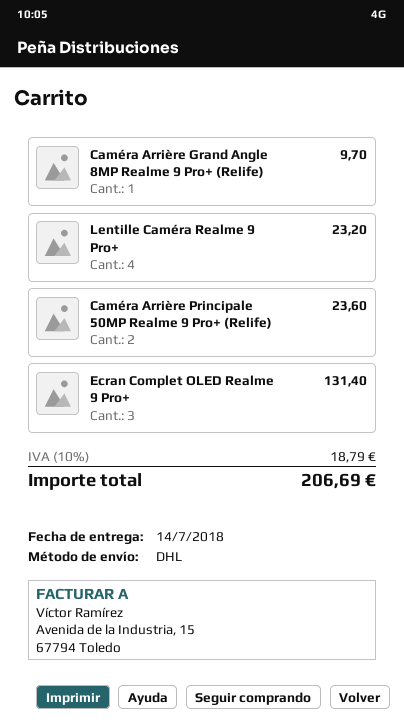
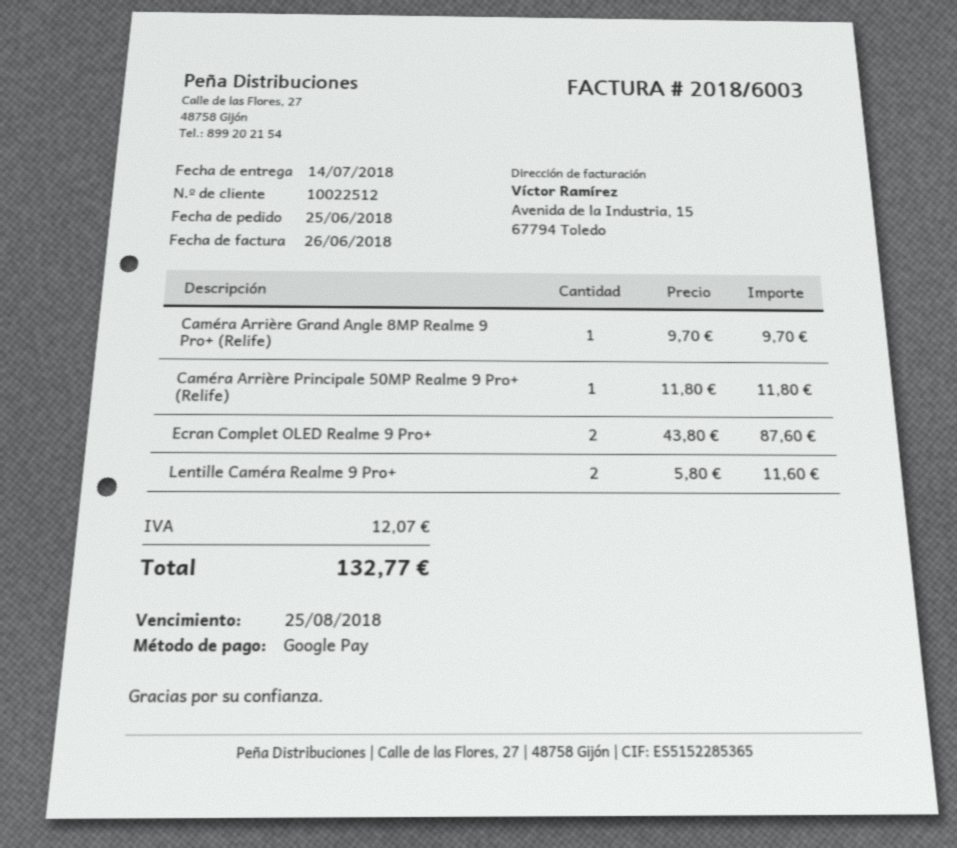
Lentille Caméra Realme 9 Pro+: 4 for 23.20 -> 2 for 11.60
Caméra Arrière Principale 50MP Realme 9 Pro+ (Relife): 2 for 23.60 -> 1 for 11.80
Ecran Complet OLED Realme 9 Pro+: 3 for 131.40 -> 2 for 87.60
tax: 18.79 -> 12.07
total: 206.69 -> 132.77

